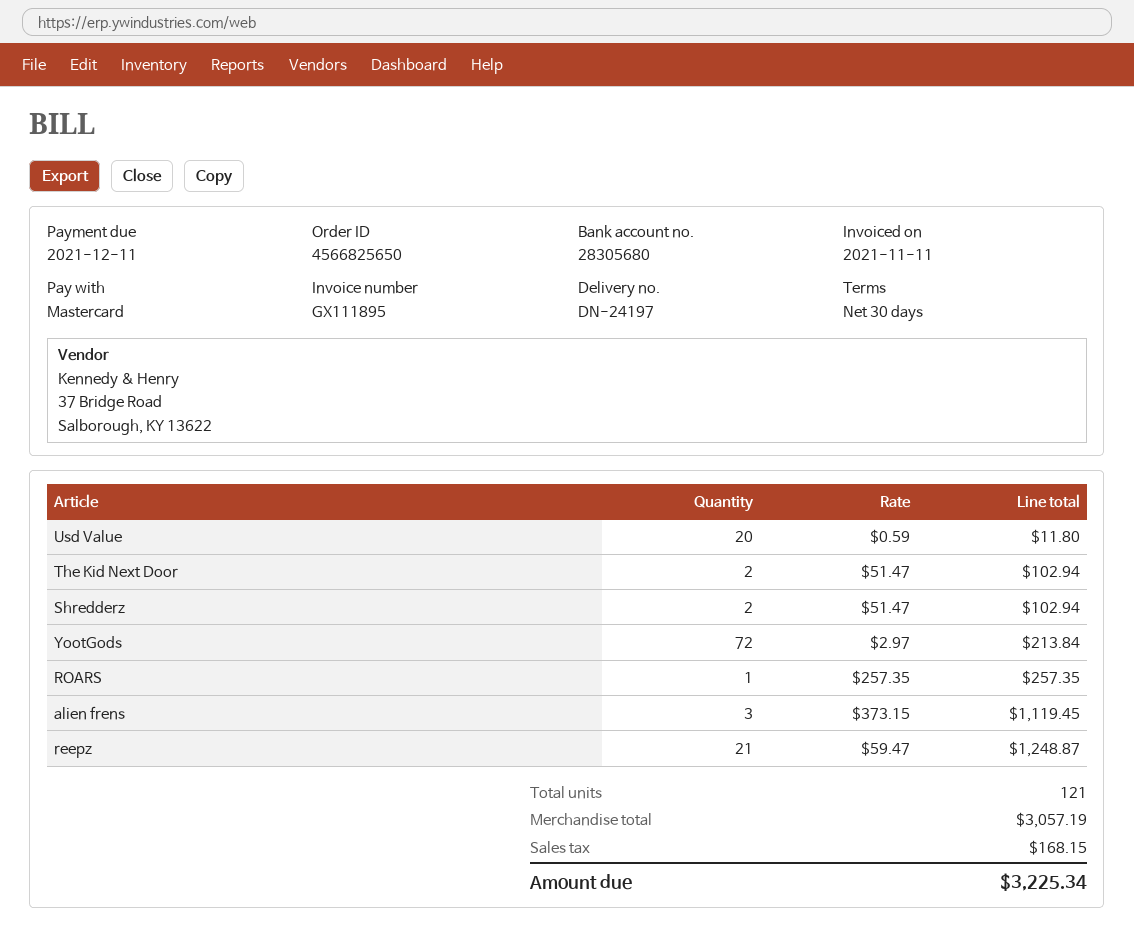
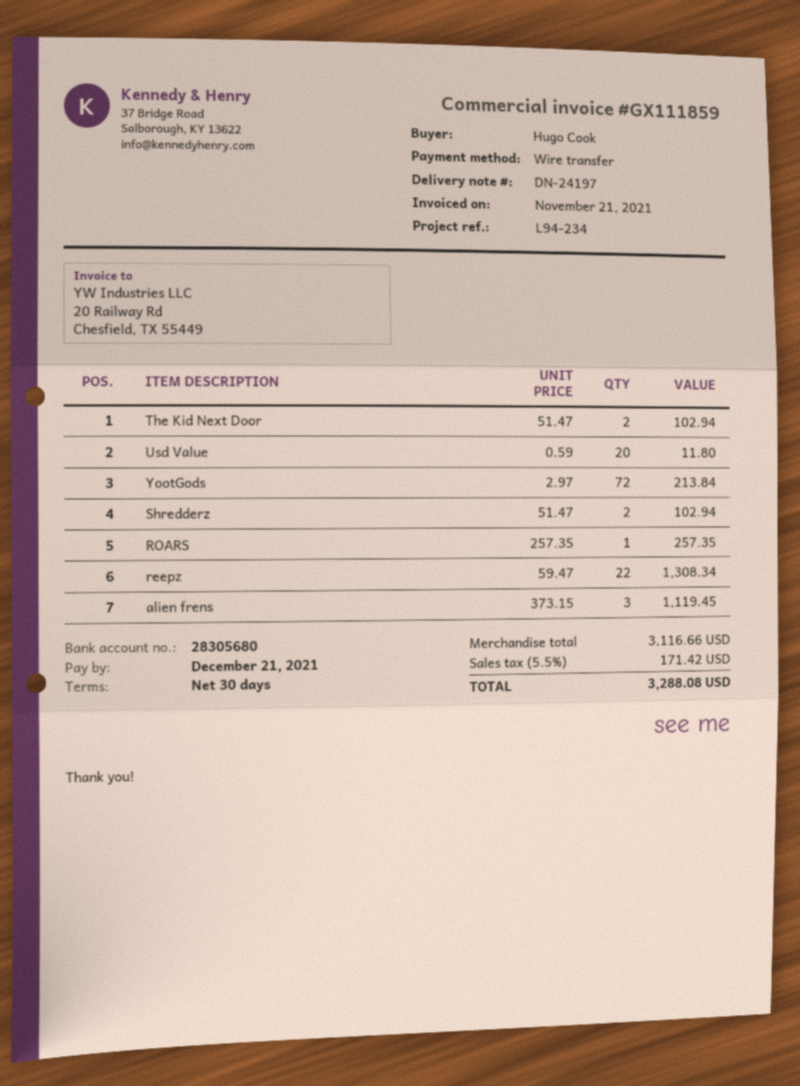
invoice number: GX111895 -> GX111859
invoice date: 2021-11-11 -> 2021-11-21
due date: 2021-12-11 -> 2021-12-21
payment method: Mastercard -> bank transfer
reepz: 21 x 59.47 = 1248.87 -> 22 x 59.47 = 1308.34
subtotal: 3057.19 -> 3116.66
tax: 168.15 -> 171.42
total: 3225.34 -> 3288.08

